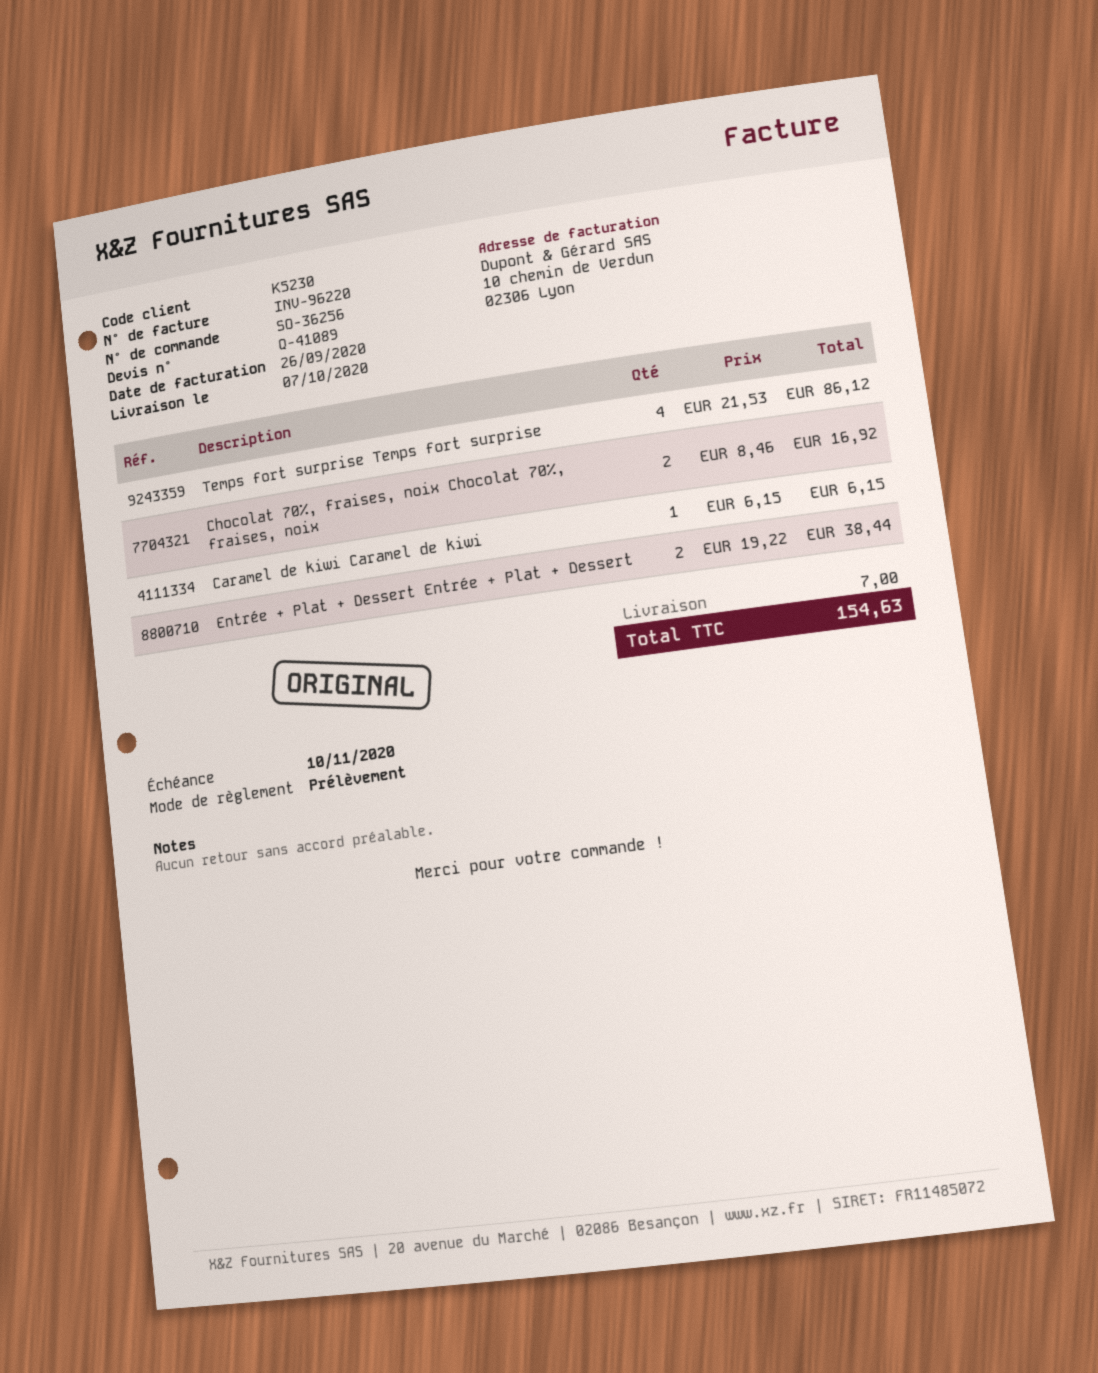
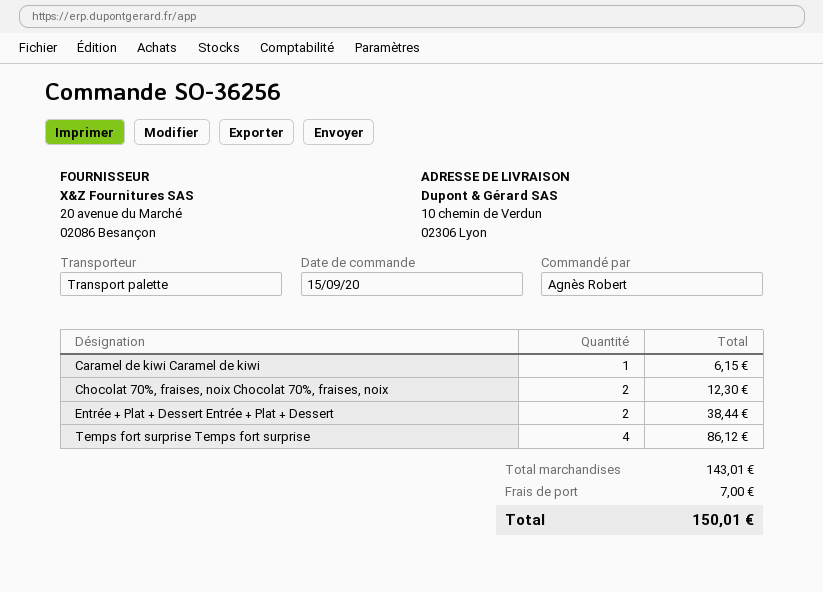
Chocolat 70%, fraises, noix Chocolat 70%, fraises, noix: 2 for 16.92 -> 2 for 12.30
total: 154.63 -> 150.01

